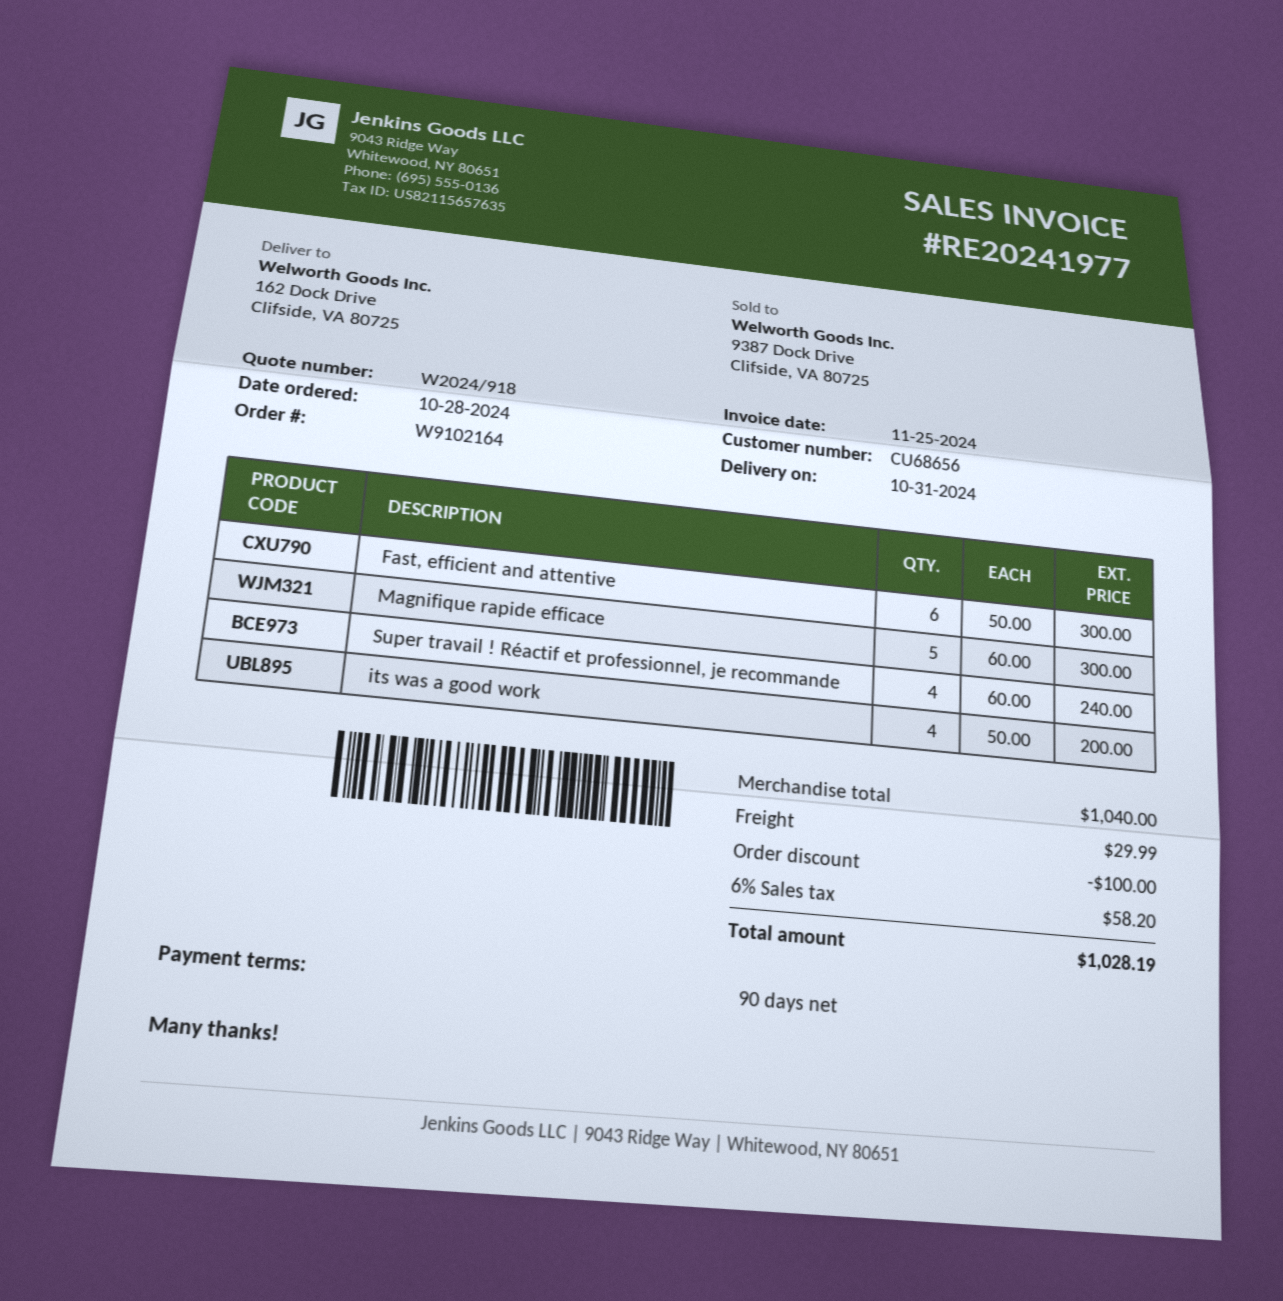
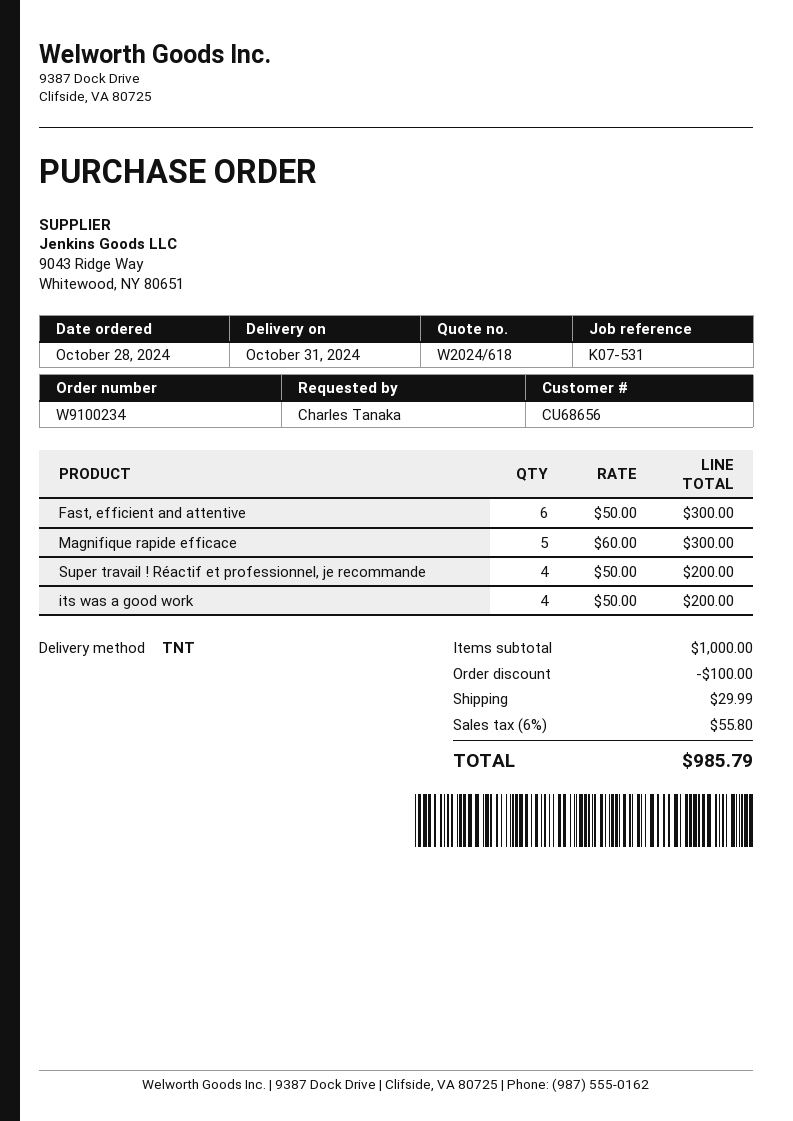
quote number: W2024/918 -> W2024/618
order number: W9102164 -> W9100234
Super travail ! Réactif et professionnel, je recommande: 4 x 60.00 = 240.00 -> 4 x 50.00 = 200.00
subtotal: 1040.00 -> 1000.00
tax: 6% = 58.20 -> 6% = 55.80
total: 1028.19 -> 985.79

